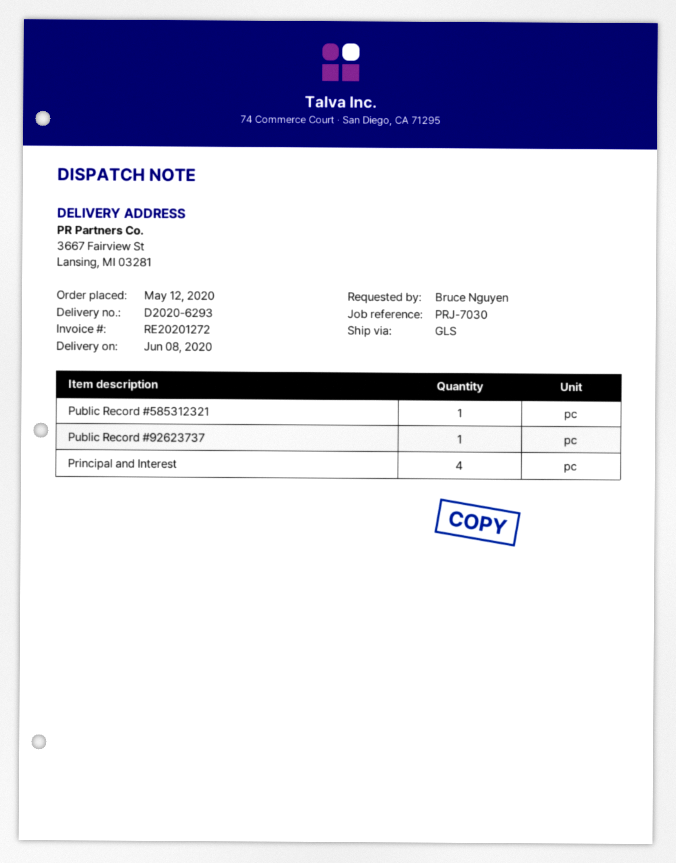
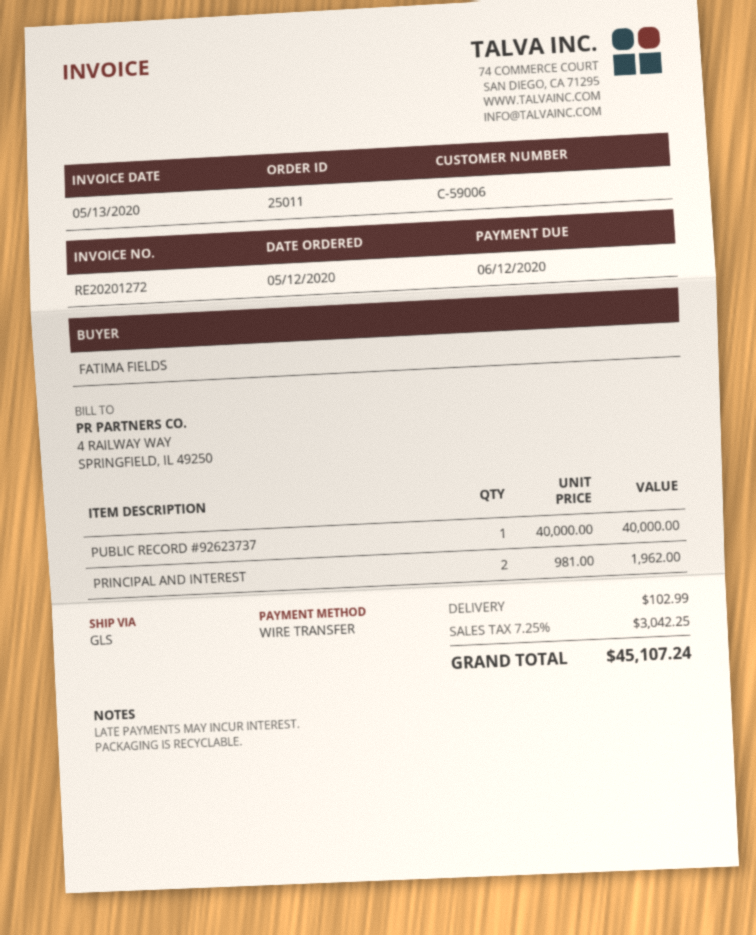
ordered by: Bruce Nguyen -> FATIMA FIELDS
Public Record #585312321: 1 -> none
Principal and Interest: 4 -> 2

